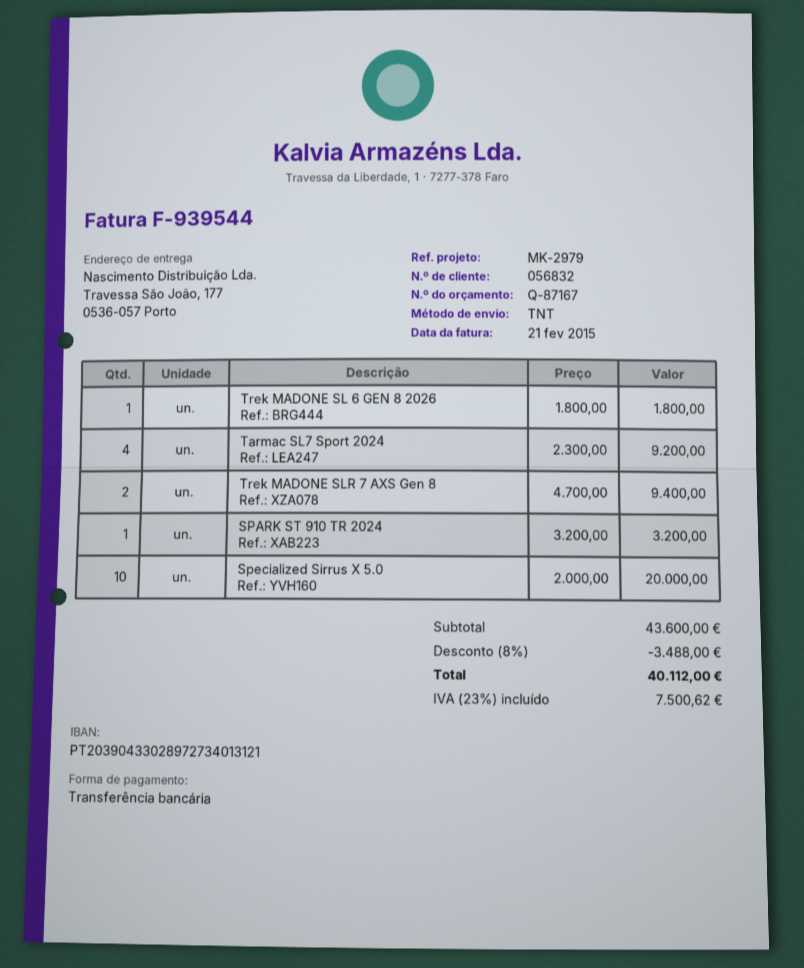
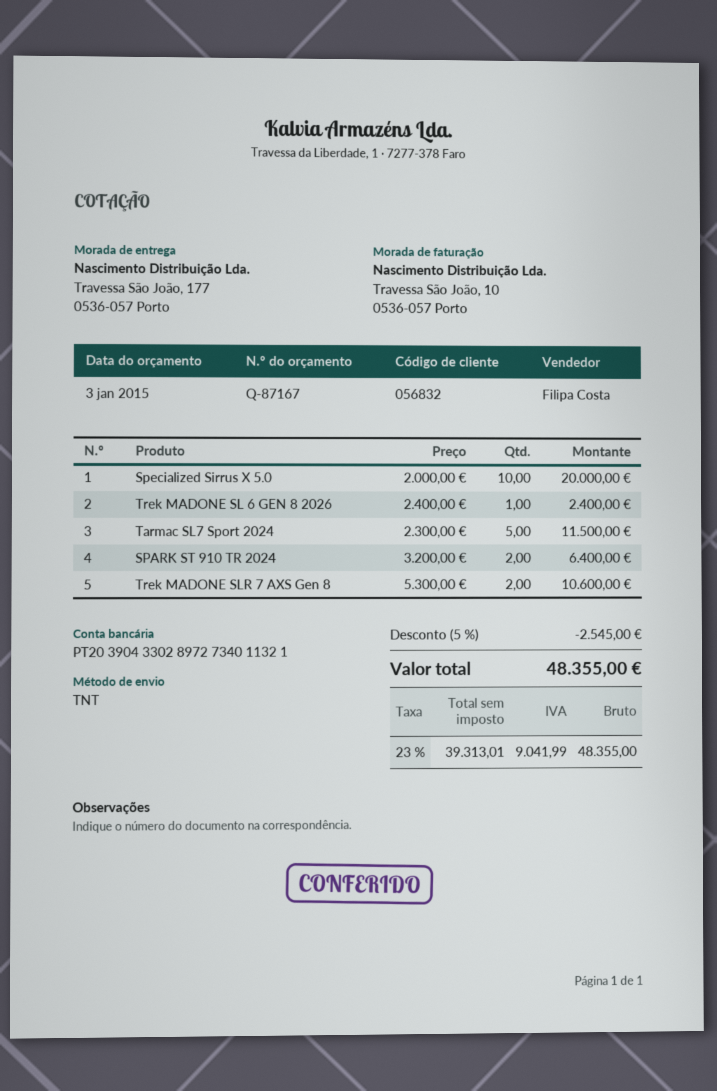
bank account: PT20390433028972734013121 -> PT20390433028972734011321
Trek MADONE SL 6 GEN 8 2026: 1 x 1800.00 = 1800.00 -> 1 x 2400.00 = 2400.00
Tarmac SL7 Sport 2024: 4 x 2300.00 = 9200.00 -> 5 x 2300.00 = 11500.00
Trek MADONE SLR 7 AXS Gen 8: 2 x 4700.00 = 9400.00 -> 2 x 5300.00 = 10600.00
SPARK ST 910 TR 2024: 1 x 3200.00 = 3200.00 -> 2 x 3200.00 = 6400.00
discount: 8% = 3488.00 -> 5% = 2545.00
tax: 23% = 7500.62 -> 23% = 9041.99
total: 40112.00 -> 48355.00

